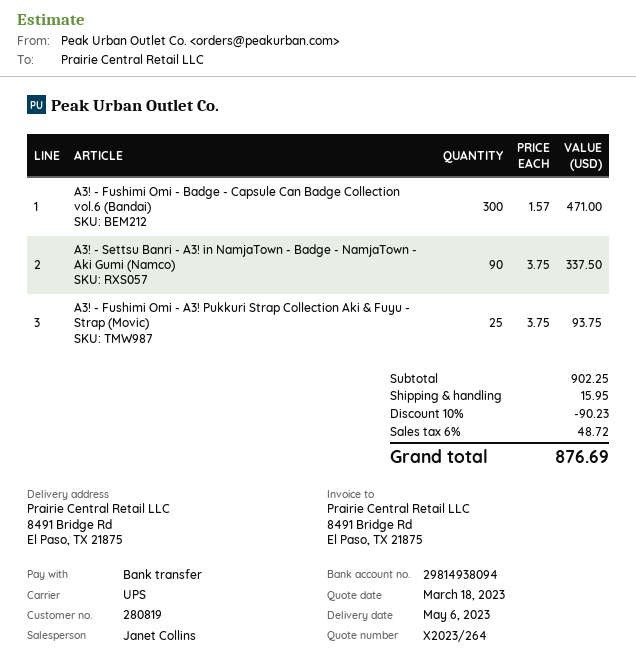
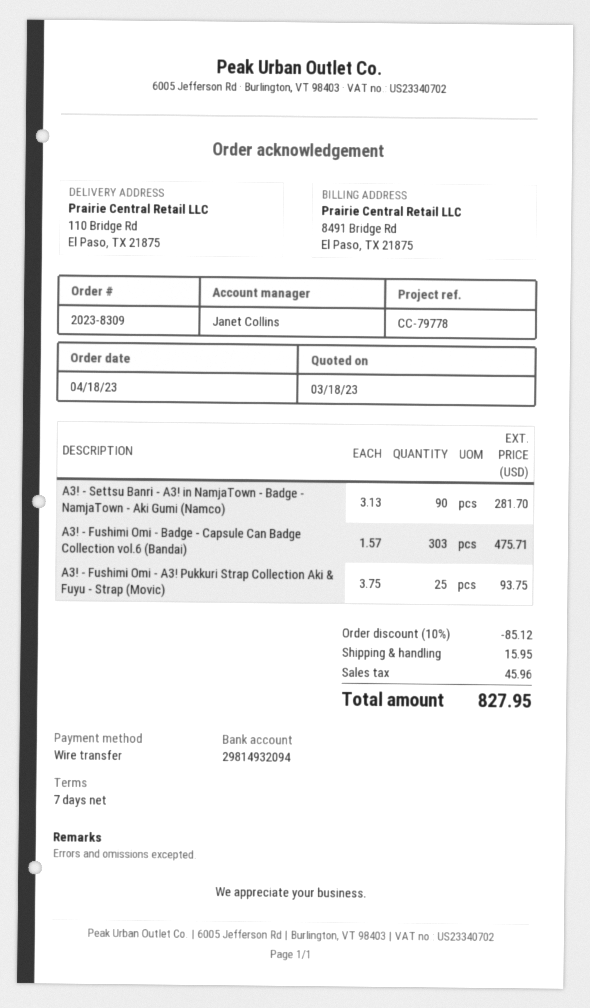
bank account: 29814938094 -> 29814932094
ship to: 8491 Bridge Rd, El Paso, TX 21875 -> 110 Bridge Rd, El Paso, TX 21875
A3! - Fushimi Omi - Badge - Capsule Can Badge Collection vol.6 (Bandai): 300 x 1.57 = 471.00 -> 303 x 1.57 = 475.71
A3! - Settsu Banri - A3! in NamjaTown - Badge - NamjaTown - Aki Gumi (Namco): 90 x 3.75 = 337.50 -> 90 x 3.13 = 281.70
discount: 10% = 90.23 -> 10% = 85.12
tax: 48.72 -> 45.96
total: 876.69 -> 827.95

